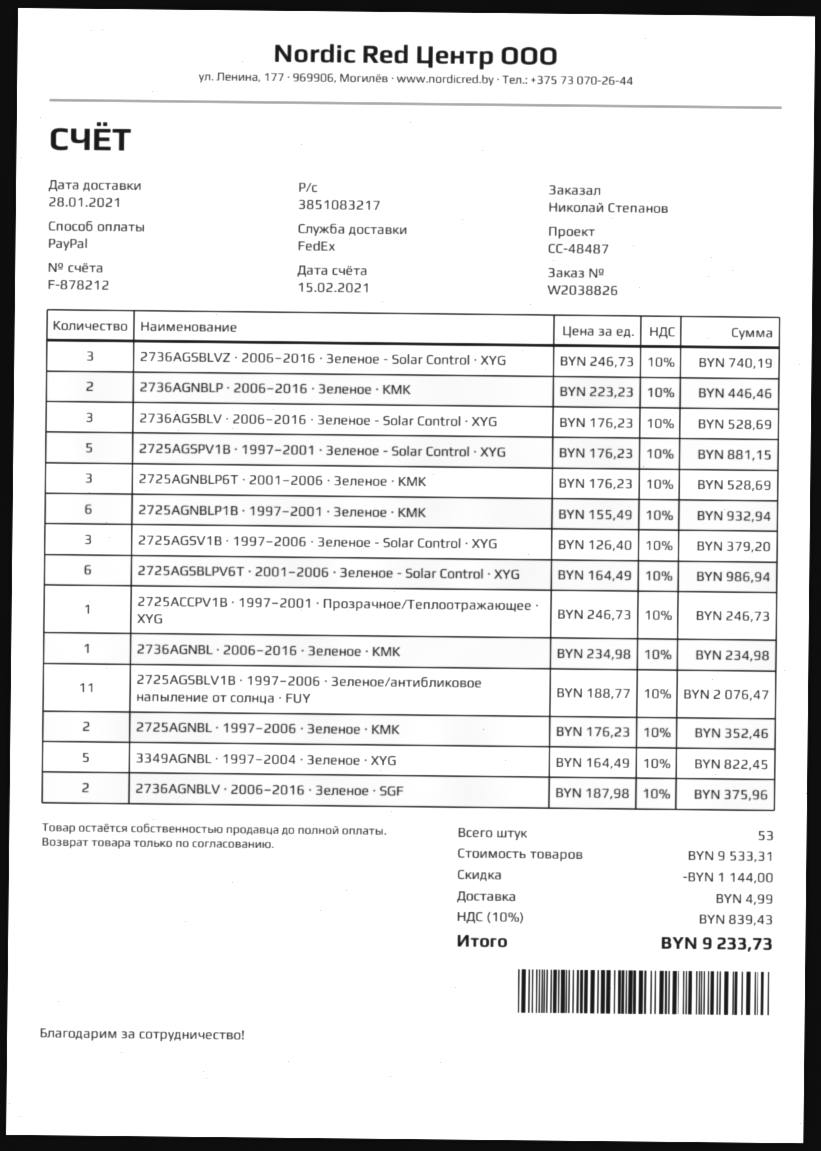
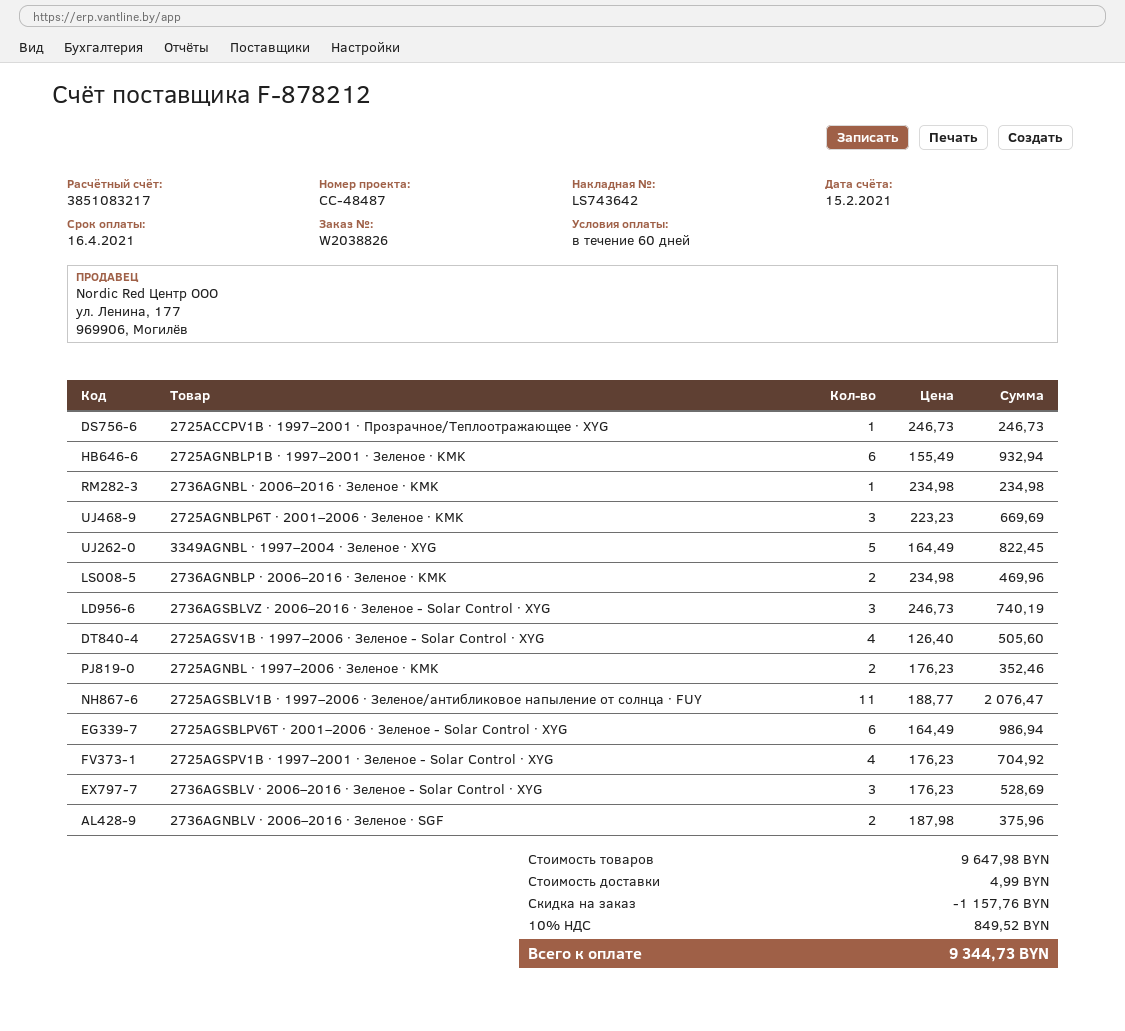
2736AGNBLP · 2006–2016 · Зеленое · KMK: 2 x 223.23 = 446.46 -> 2 x 234.98 = 469.96
2725AGSPV1B · 1997–2001 · Зеленое - Solar Control · XYG: 5 x 176.23 = 881.15 -> 4 x 176.23 = 704.92
2725AGNBLP6T · 2001–2006 · Зеленое · KMK: 3 x 176.23 = 528.69 -> 3 x 223.23 = 669.69
2725AGSV1B · 1997–2006 · Зеленое - Solar Control · XYG: 3 x 126.40 = 379.20 -> 4 x 126.40 = 505.60
subtotal: 9533.31 -> 9647.98
discount: 1144.00 -> 1157.76
tax: 10% = 839.43 -> 10% = 849.52
total: 9233.73 -> 9344.73

